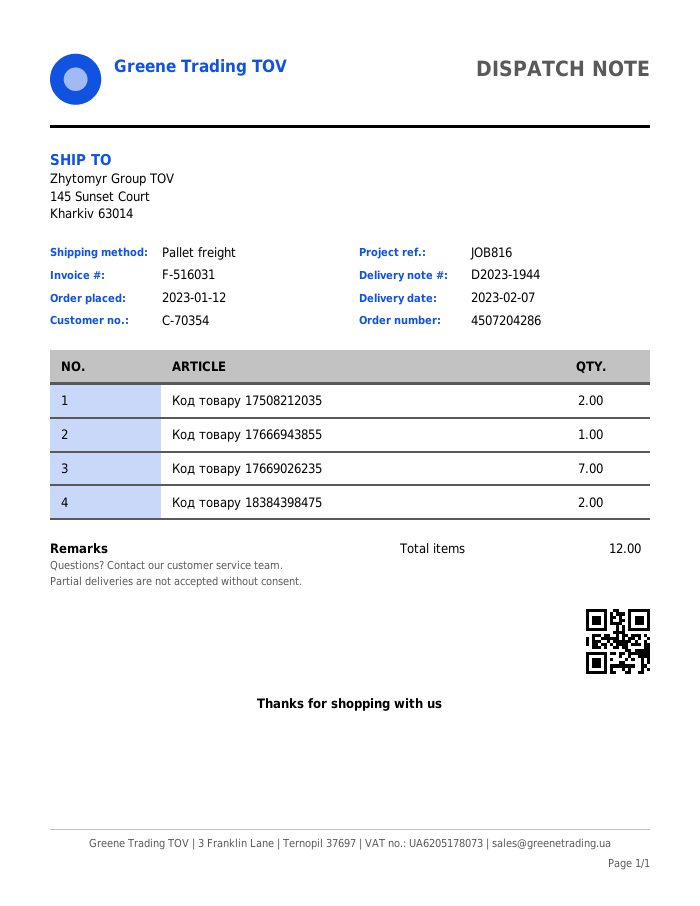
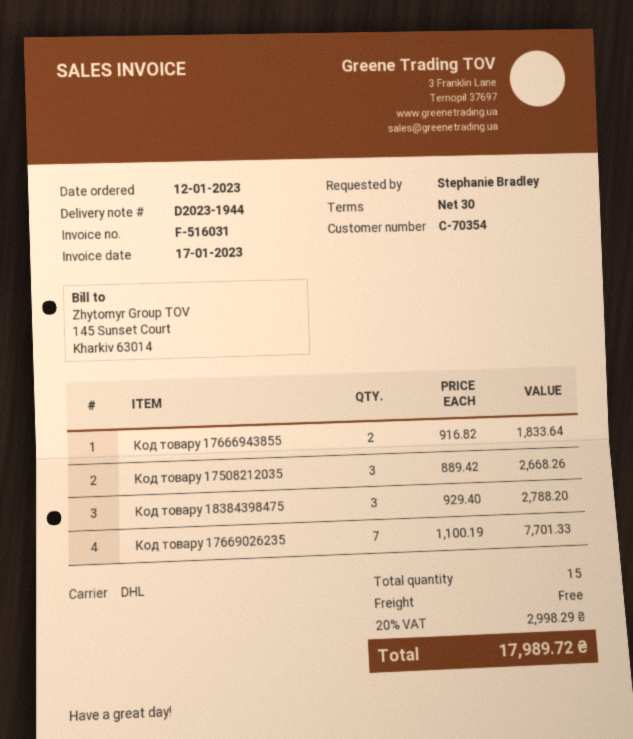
shipping method: pallet freight -> DHL
Код товару 17508212035: 2 -> 3
Код товару 17666943855: 1 -> 2
Код товару 18384398475: 2 -> 3
total quantity: 12 -> 15

